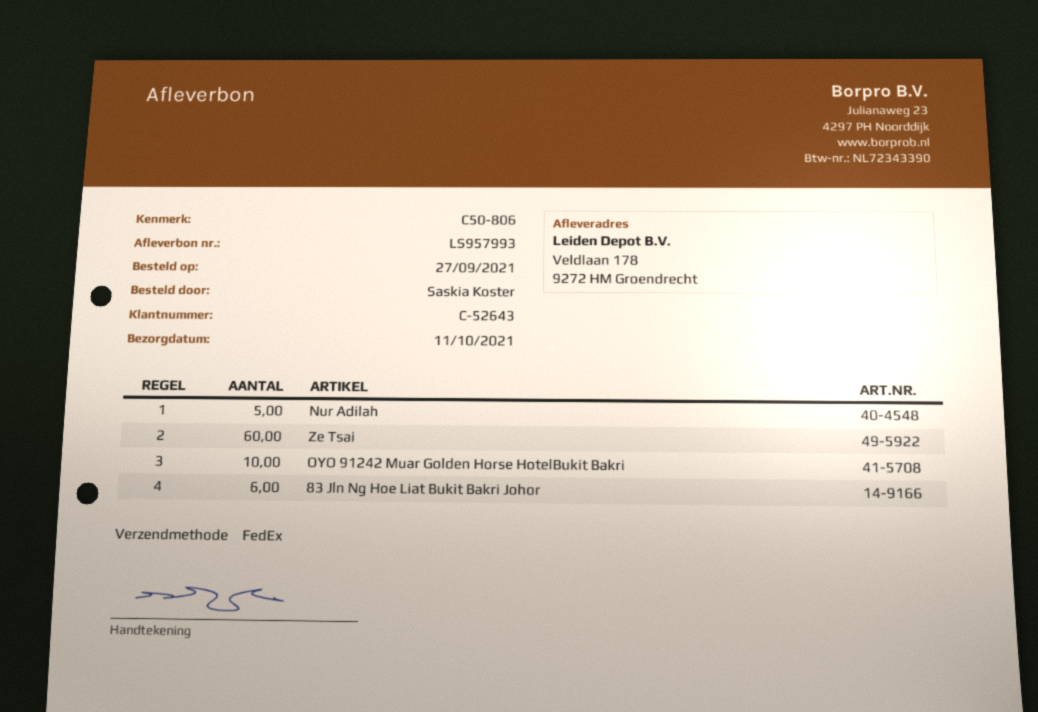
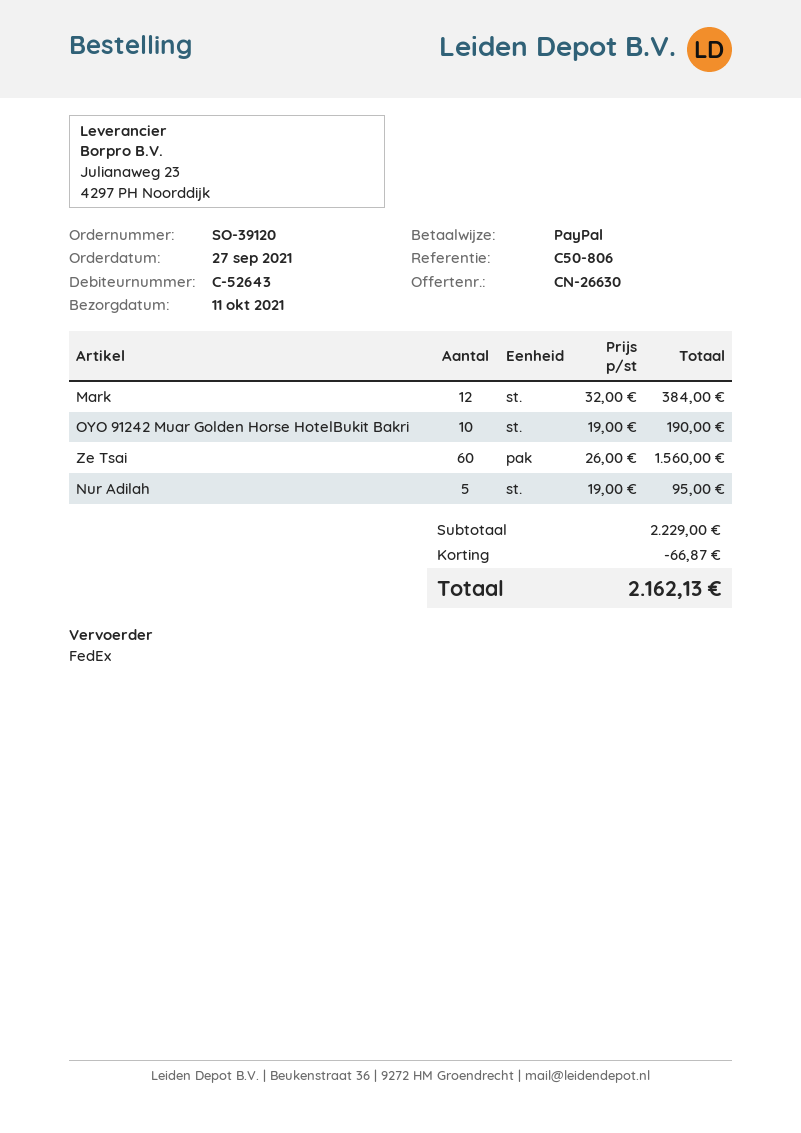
83 Jln Ng Hoe Liat Bukit Bakri Johor: 6 -> none
Mark: none -> 12

